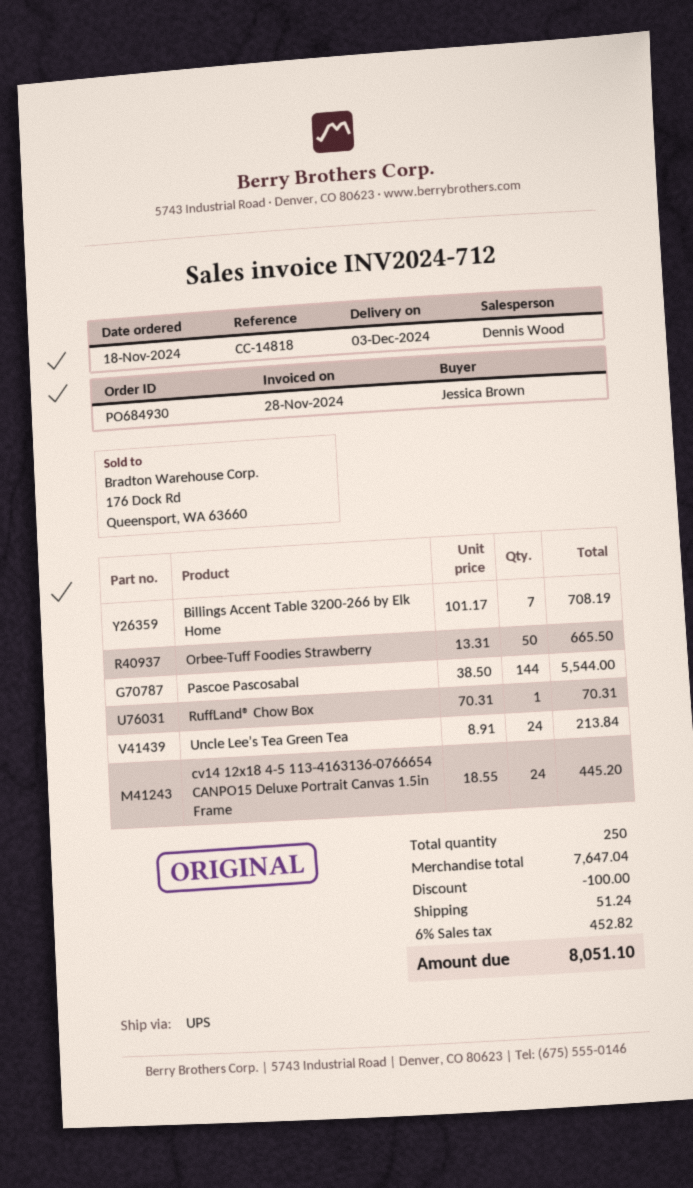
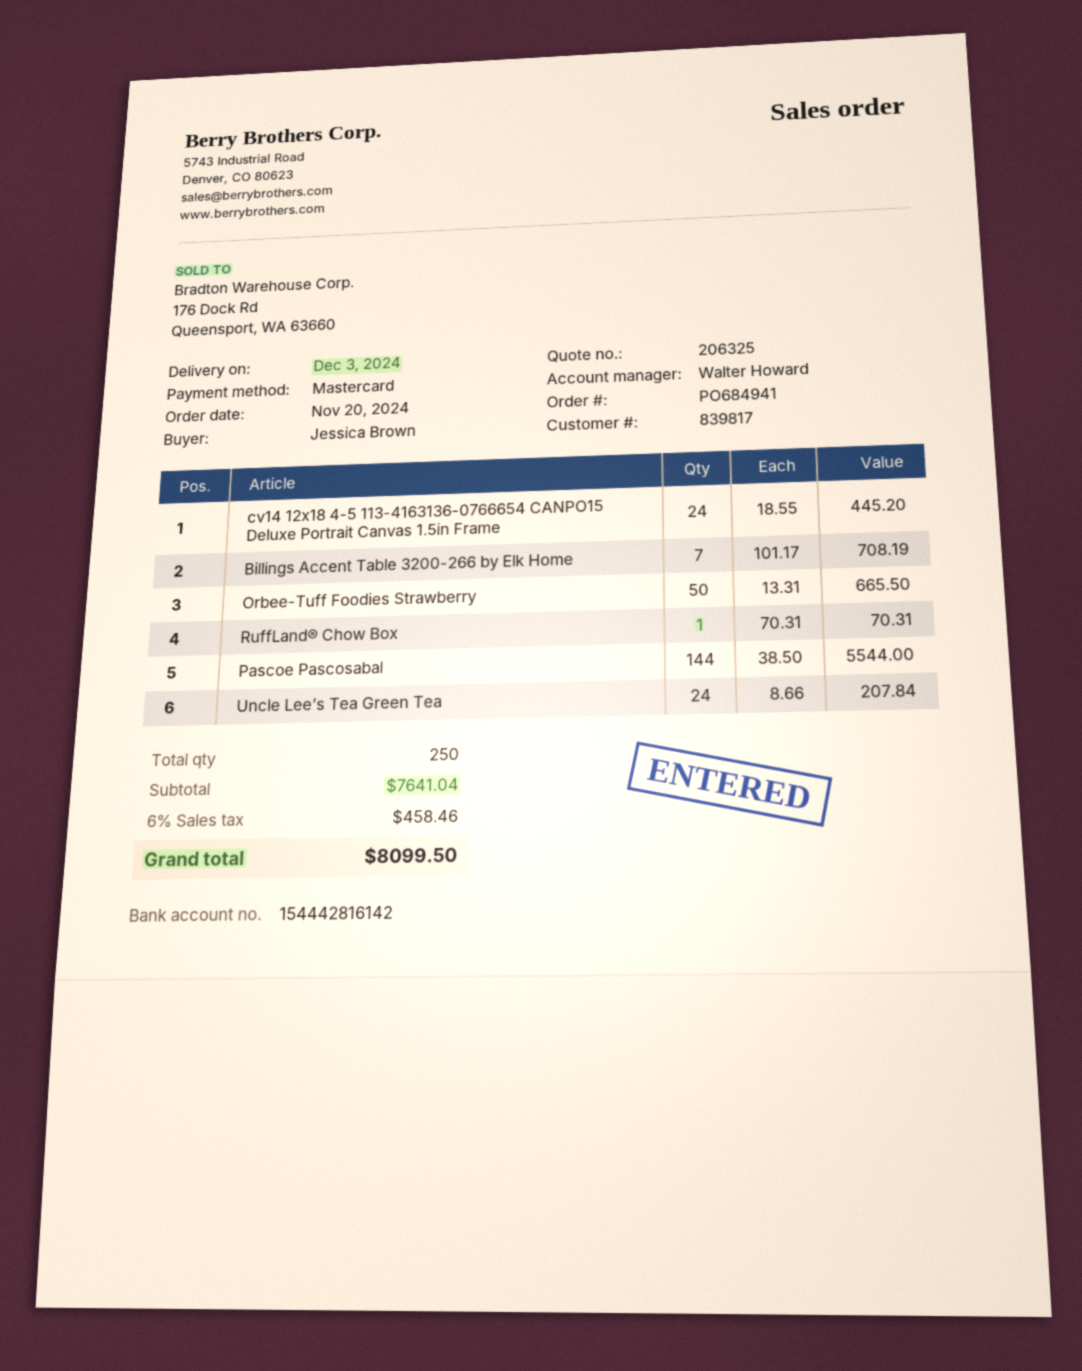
order number: PO684930 -> PO684941
order date: 2024-11-18 -> 2024-11-20
sales rep: Dennis Wood -> Walter Howard
Uncle Lee’s Tea Green Tea: 24 x 8.91 = 213.84 -> 24 x 8.66 = 207.84
subtotal: 7647.04 -> 7641.04
discount: 100.00 -> none
shipping: 51.24 -> none
tax: 6% = 452.82 -> 6% = 458.46
total: 8051.10 -> 8099.50

